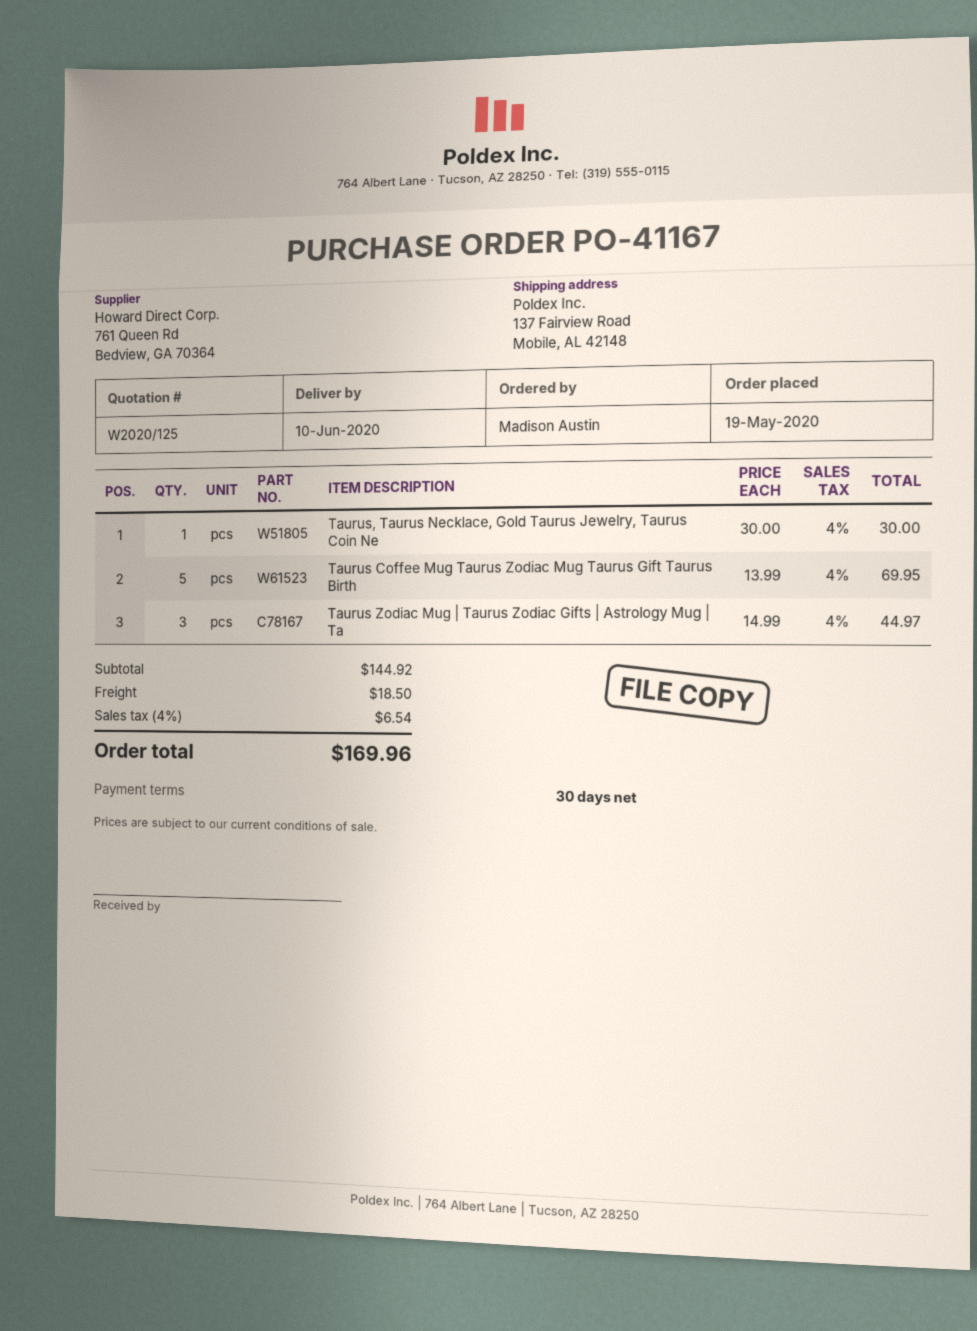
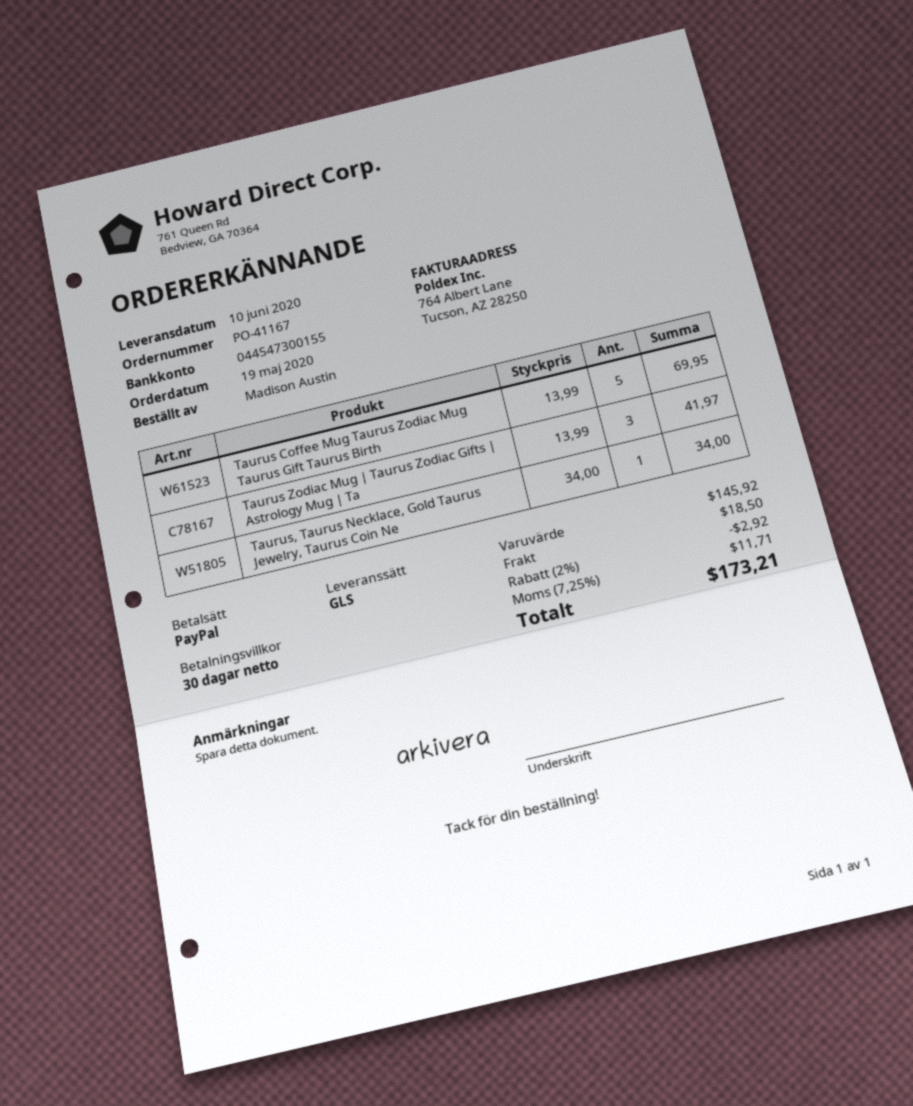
Taurus, Taurus Necklace, Gold Taurus Jewelry, Taurus Coin Ne: 1 x 30.00 = 30.00 -> 1 x 34.00 = 34.00
Taurus Zodiac Mug | Taurus Zodiac Gifts | Astrology Mug | Ta: 3 x 14.99 = 44.97 -> 3 x 13.99 = 41.97
subtotal: 144.92 -> 145.92
discount: none -> 2% = 2.92
tax: 4% = 6.54 -> 7.25% = 11.71
total: 169.96 -> 173.21

